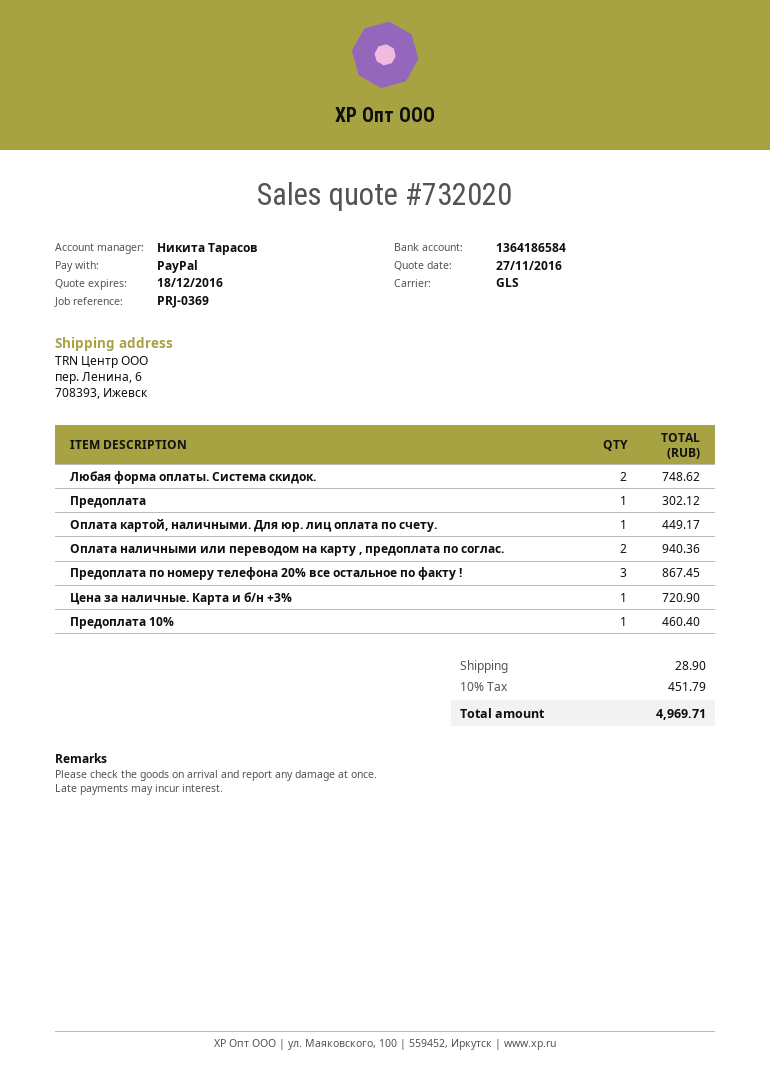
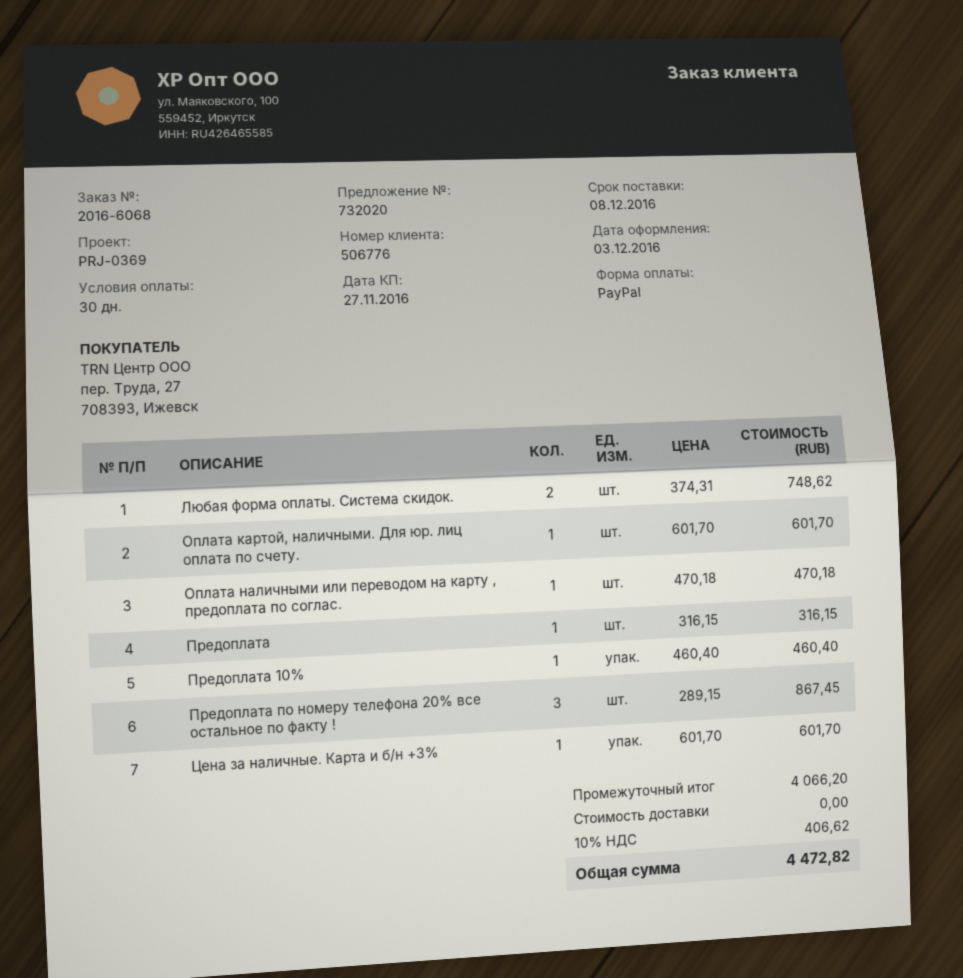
Предоплата: 1 for 302.12 -> 1 for 316.15
Оплата картой, наличными. Для юр. лиц оплата по счету.: 1 for 449.17 -> 1 for 601.70
Оплата наличными или переводом на карту , предоплата по соглас.: 2 for 940.36 -> 1 for 470.18
Цена за наличные. Карта и б/н +3%: 1 for 720.90 -> 1 for 601.70
shipping: 28.90 -> 0.00
tax: 10% = 451.79 -> 10% = 406.62
total: 4969.71 -> 4472.82

